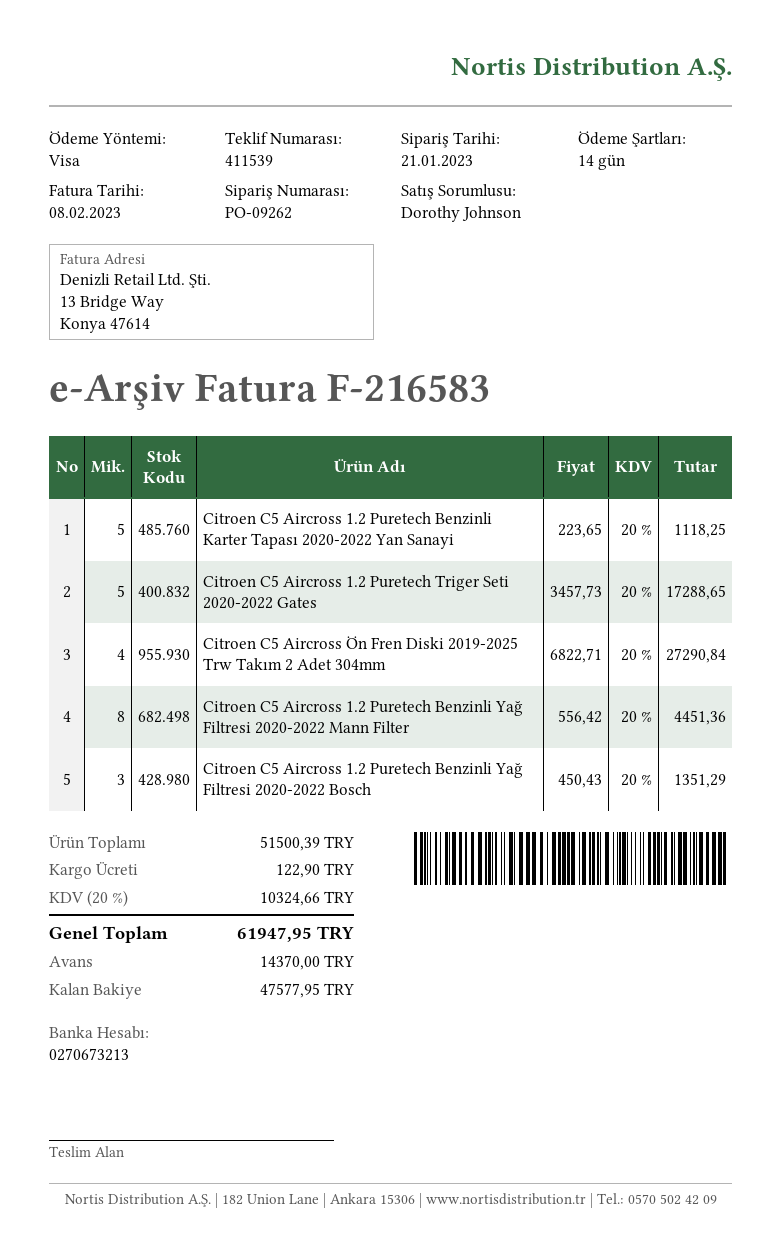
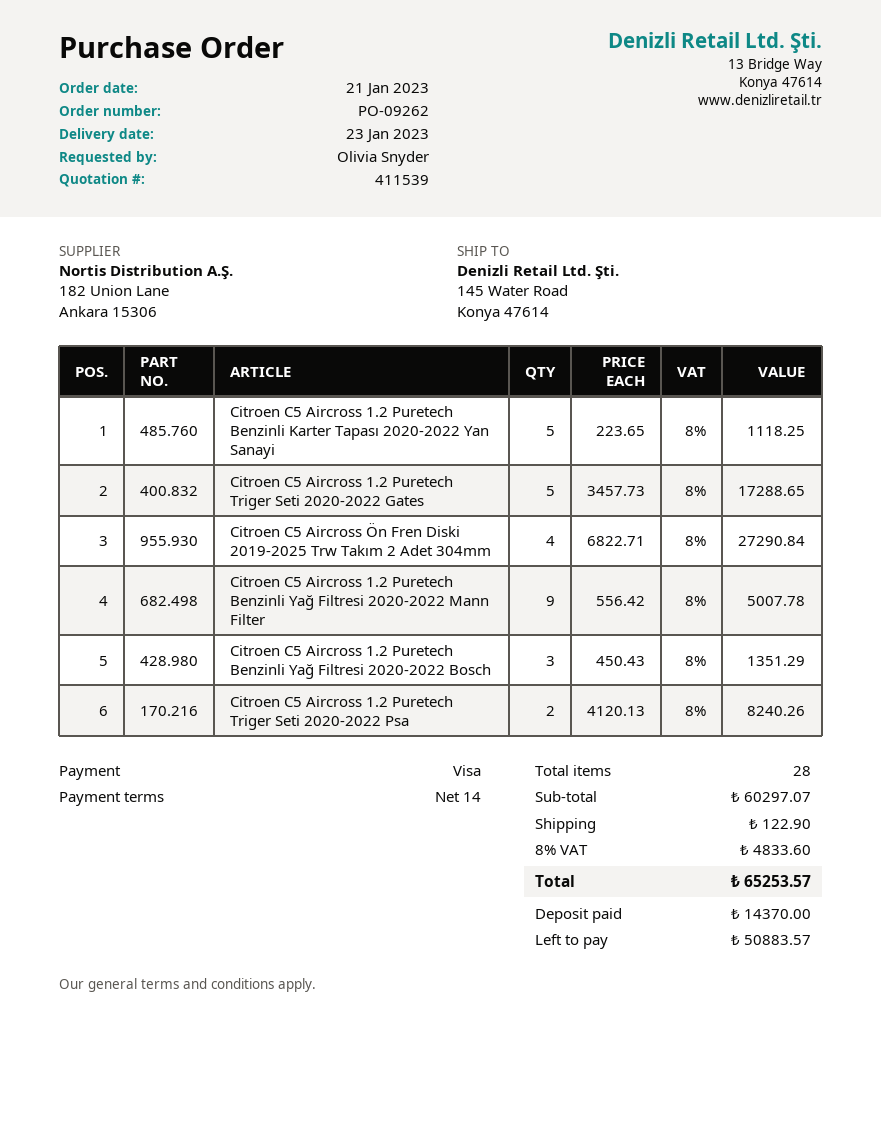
Citroen C5 Aircross 1.2 Puretech Benzinli Yağ Filtresi 2020-2022 Mann Filter: 8 x 556.42 = 4451.36 -> 9 x 556.42 = 5007.78
Citroen C5 Aircross 1.2 Puretech Triger Seti 2020-2022 Psa: none -> 2 x 4120.13 = 8240.26
subtotal: 51500.39 -> 60297.07
tax: 20% = 10324.66 -> 8% = 4833.60
total: 61947.95 -> 65253.57
balance: 47577.95 -> 50883.57

